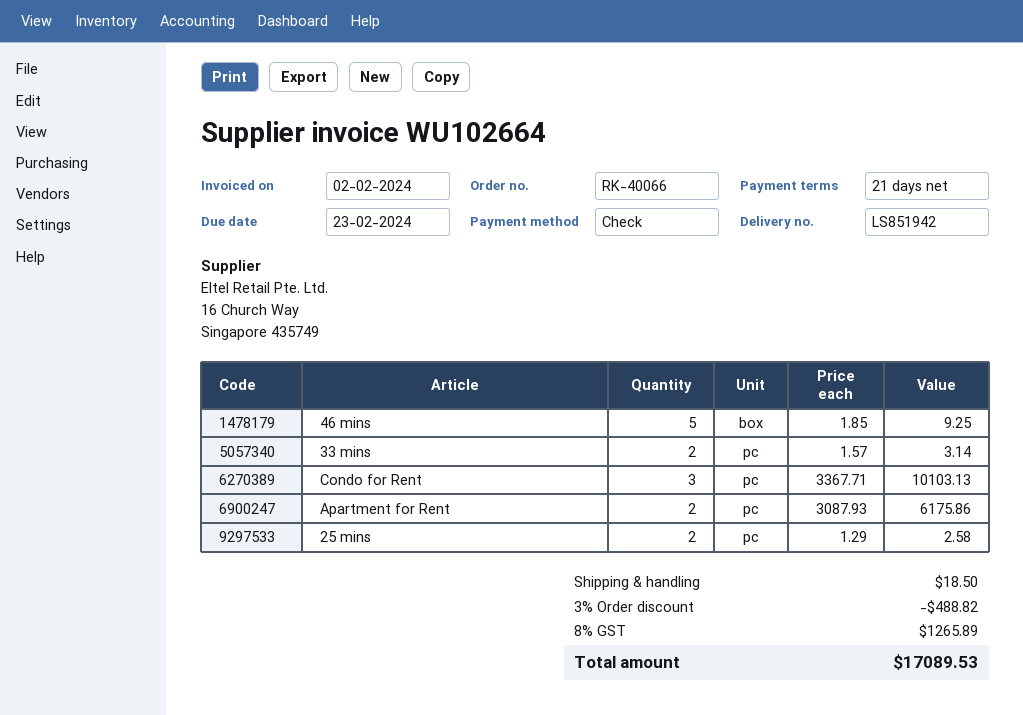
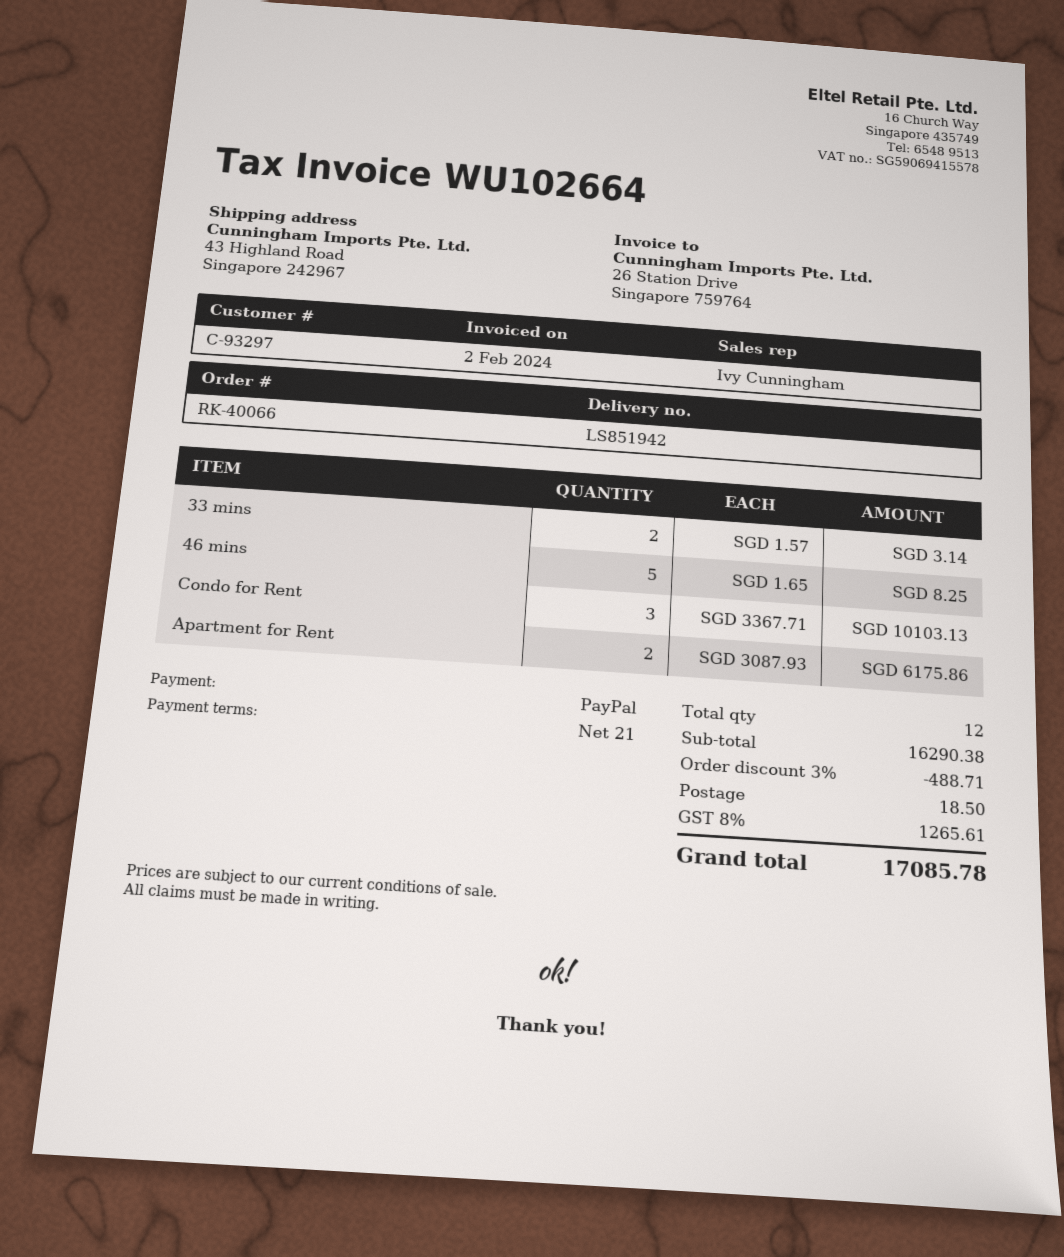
payment method: cheque -> PayPal
46 mins: 5 x 1.85 = 9.25 -> 5 x 1.65 = 8.25
25 mins: 2 x 1.29 = 2.58 -> none
discount: 3% = 488.82 -> 3% = 488.71
tax: 8% = 1265.89 -> 8% = 1265.61
total: 17089.53 -> 17085.78

